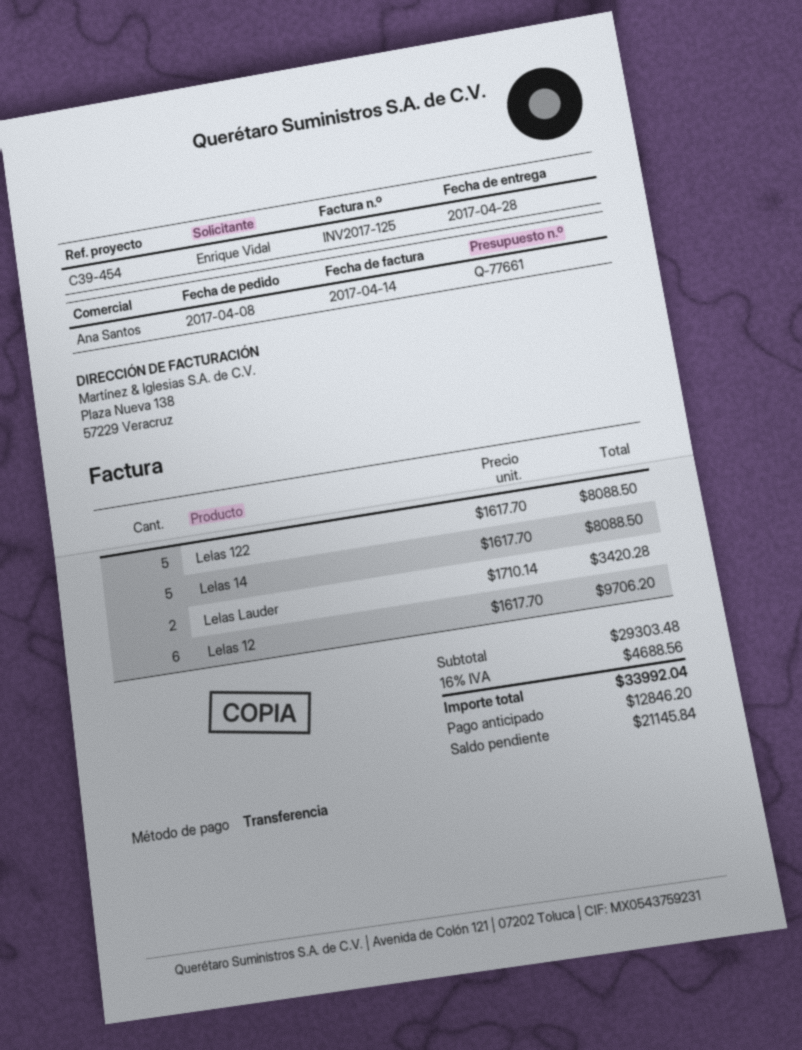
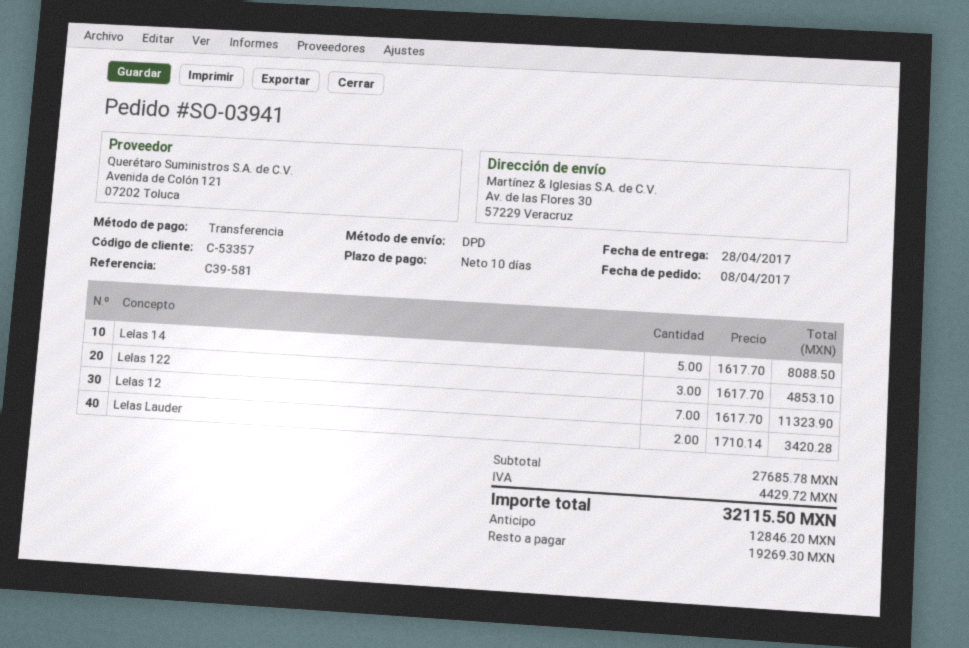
reference: C39-454 -> C39-581
Lelas 122: 5 x 1617.70 = 8088.50 -> 3 x 1617.70 = 4853.10
Lelas 12: 6 x 1617.70 = 9706.20 -> 7 x 1617.70 = 11323.90
subtotal: 29303.48 -> 27685.78
tax: 4688.56 -> 4429.72
total: 33992.04 -> 32115.50
balance: 21145.84 -> 19269.30

